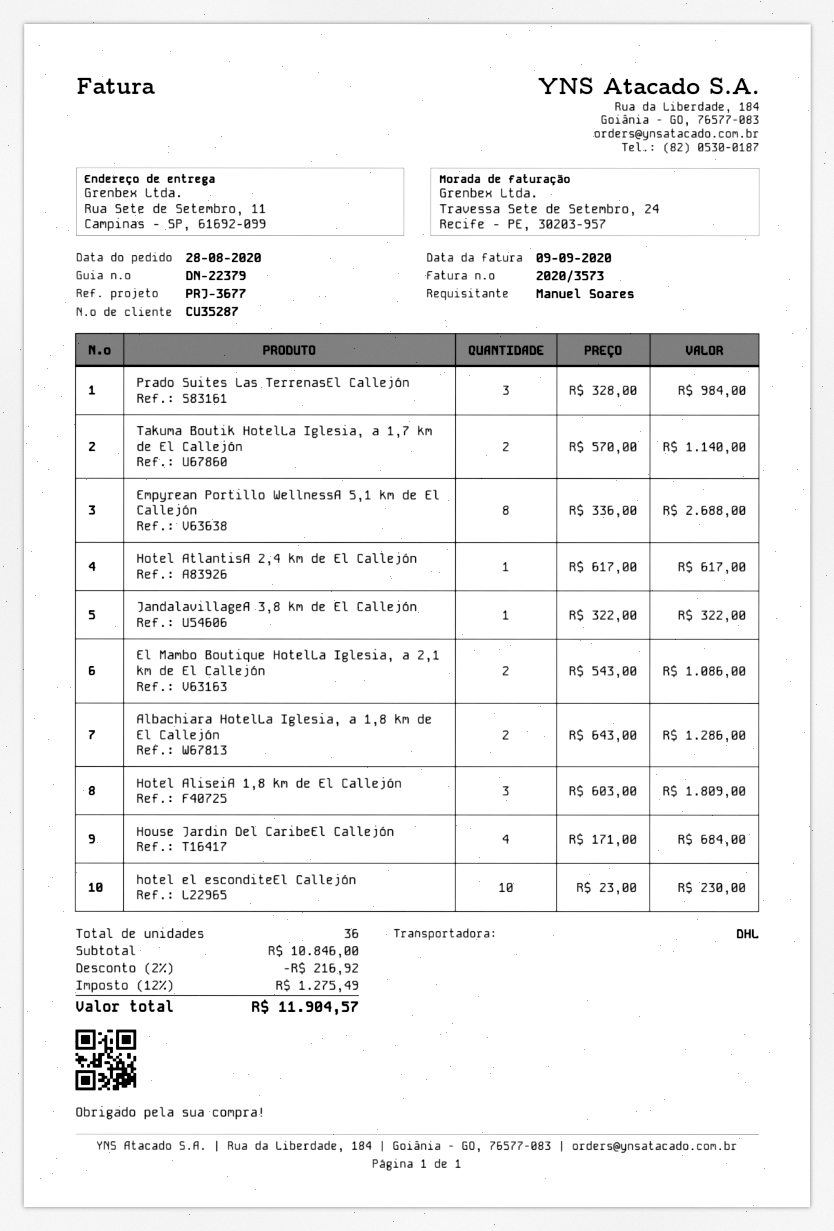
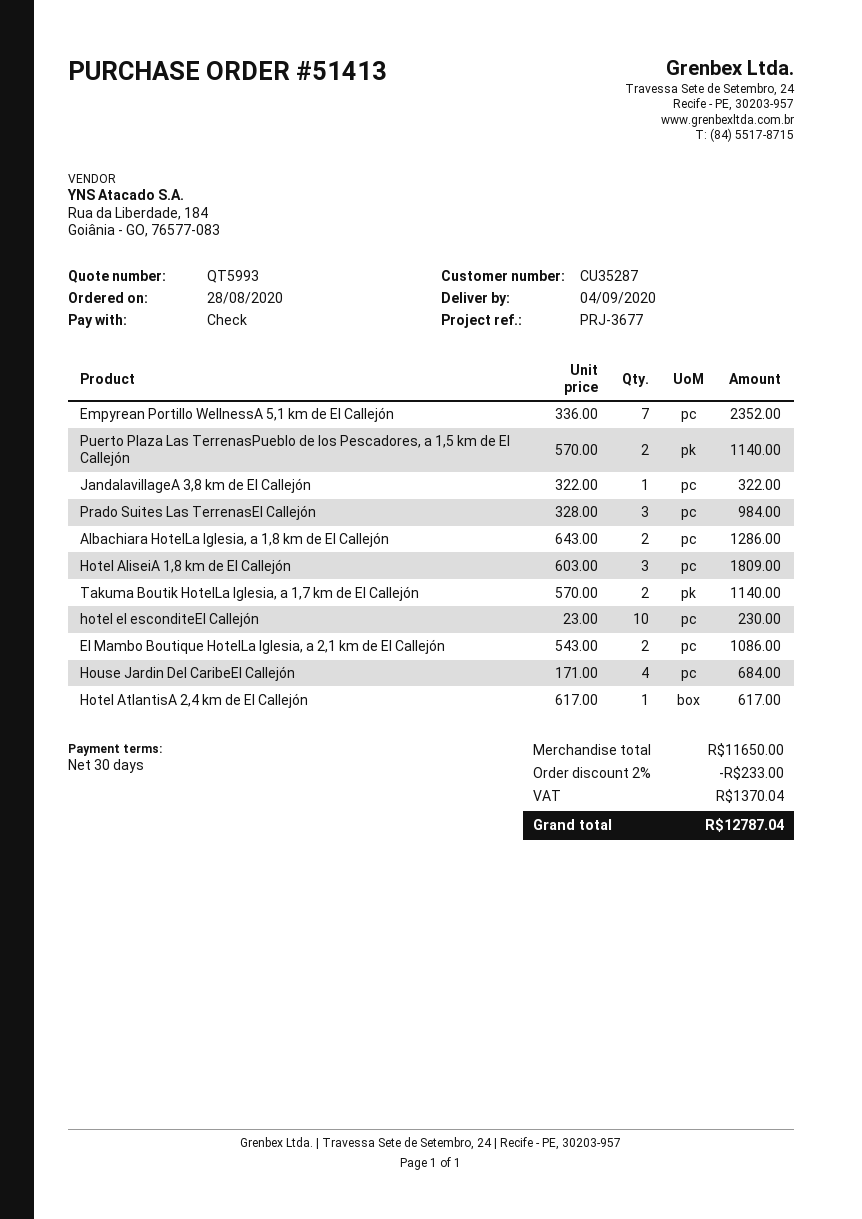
Empyrean Portillo WellnessA 5,1 km de El Callejón: 8 x 336.00 = 2688.00 -> 7 x 336.00 = 2352.00
Puerto Plaza Las TerrenasPueblo de los Pescadores, a 1,5 km de El Callejón: none -> 2 x 570.00 = 1140.00
subtotal: 10846.00 -> 11650.00
discount: 2% = 216.92 -> 2% = 233.00
tax: 1275.49 -> 1370.04
total: 11904.57 -> 12787.04

